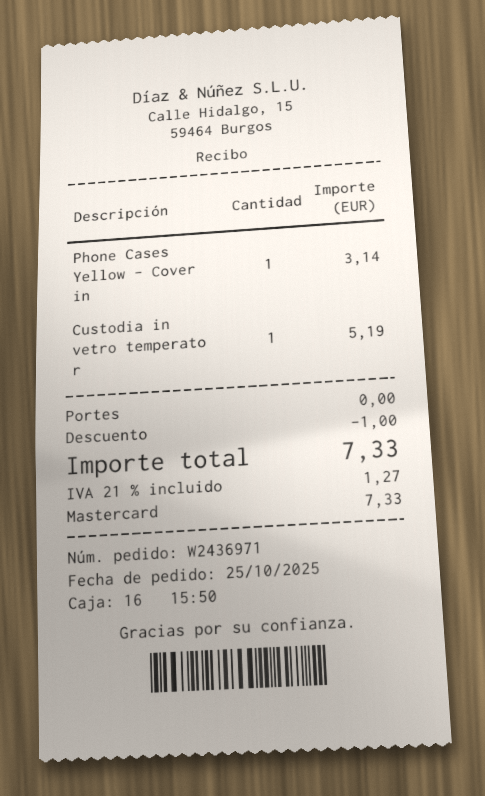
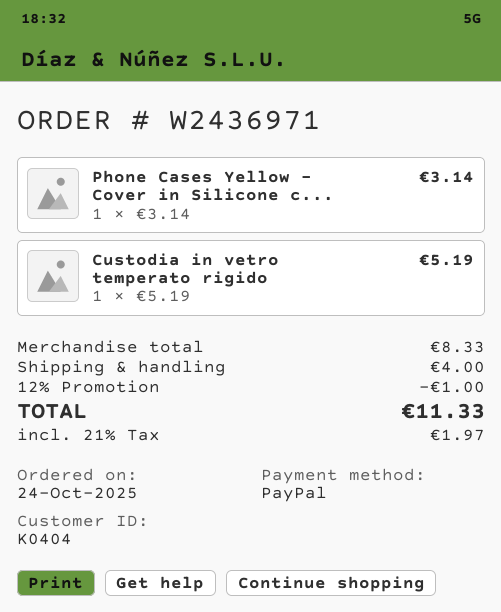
order date: 2025-10-25 -> 2025-10-24
payment method: Mastercard -> PayPal
shipping: 0.00 -> 4.00
tax: 21% = 1.27 -> 21% = 1.97
total: 7.33 -> 11.33

